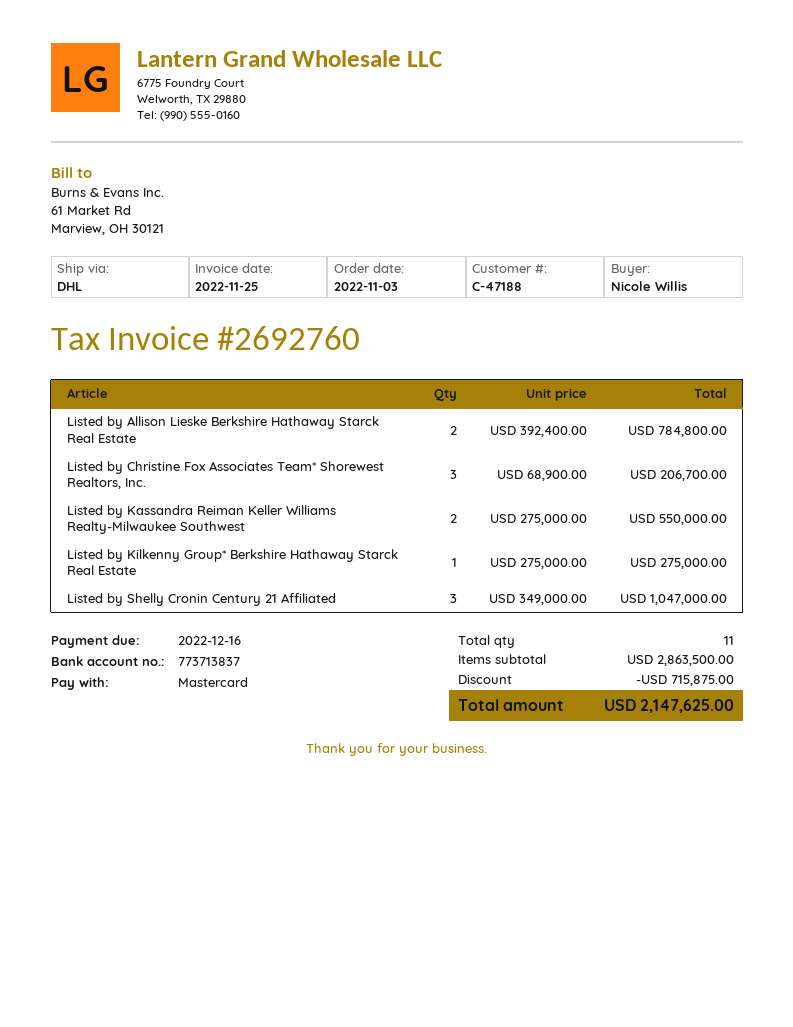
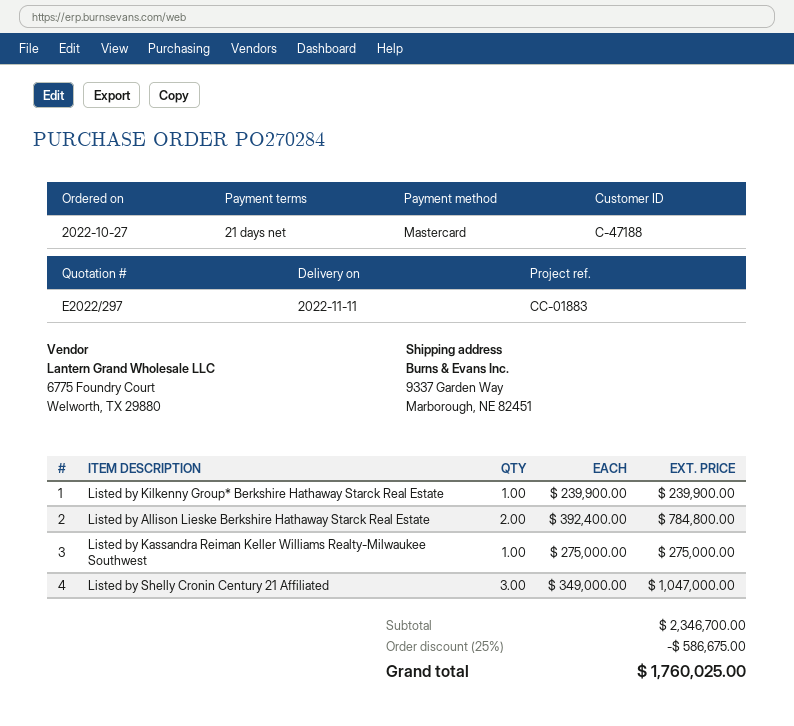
order date: 2022-11-03 -> 2022-10-27
Listed by Christine Fox Associates Team* Shorewest Realtors, Inc.: 3 x 68900.00 = 206700.00 -> none
Listed by Kassandra Reiman Keller Williams Realty-Milwaukee Southwest: 2 x 275000.00 = 550000.00 -> 1 x 275000.00 = 275000.00
Listed by Kilkenny Group* Berkshire Hathaway Starck Real Estate: 1 x 275000.00 = 275000.00 -> 1 x 239900.00 = 239900.00
subtotal: 2863500.00 -> 2346700.00
discount: 715875.00 -> 586675.00
total: 2147625.00 -> 1760025.00

